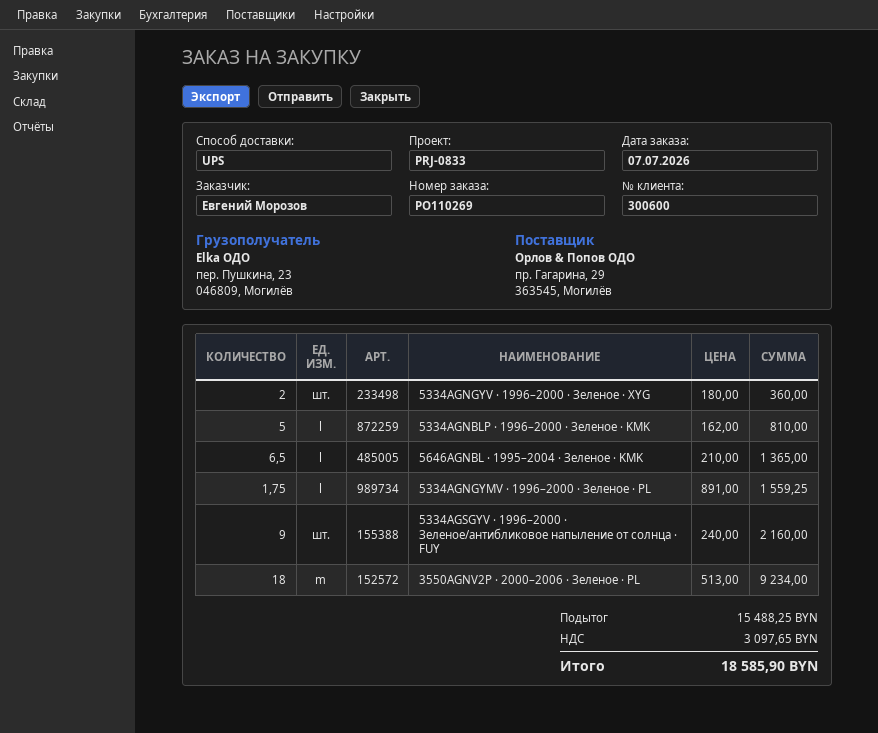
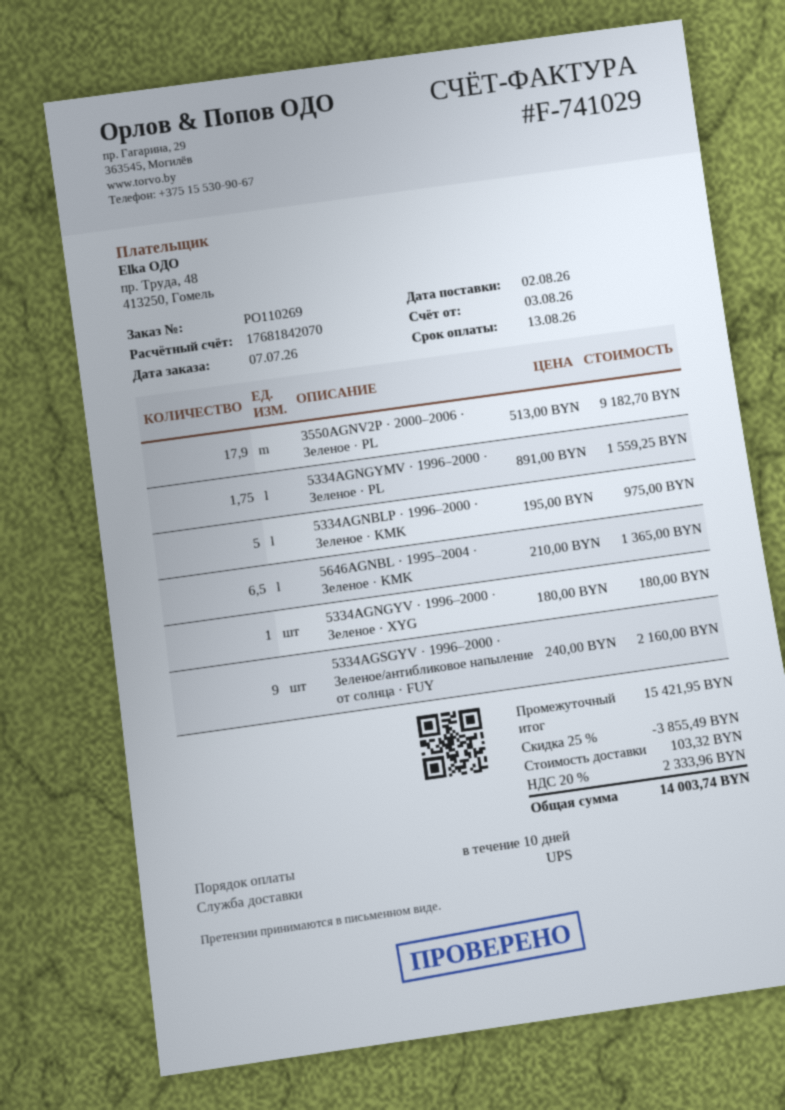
5334AGNGYV · 1996–2000 · Зеленое · XYG: 2 x 180.00 = 360.00 -> 1 x 180.00 = 180.00
5334AGNBLP · 1996–2000 · Зеленое · KMK: 5 x 162.00 = 810.00 -> 5 x 195.00 = 975.00
3550AGNV2P · 2000–2006 · Зеленое · PL: 18 x 513.00 = 9234.00 -> 17.9 x 513.00 = 9182.70
subtotal: 15488.25 -> 15421.95
discount: none -> 25% = 3855.49
shipping: none -> 103.32
tax: 3097.65 -> 2333.96
total: 18585.90 -> 14003.74

